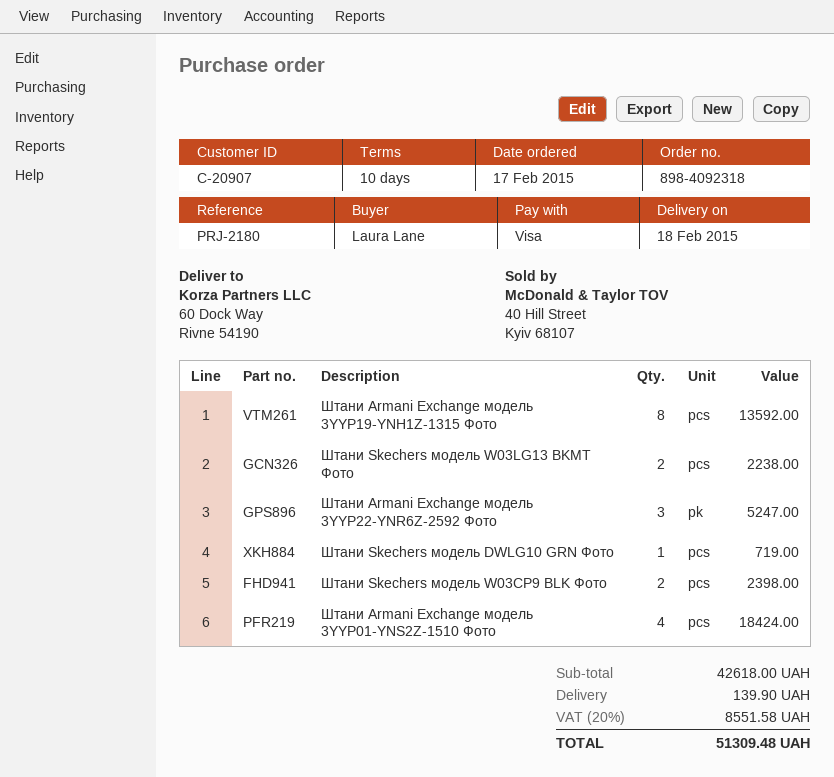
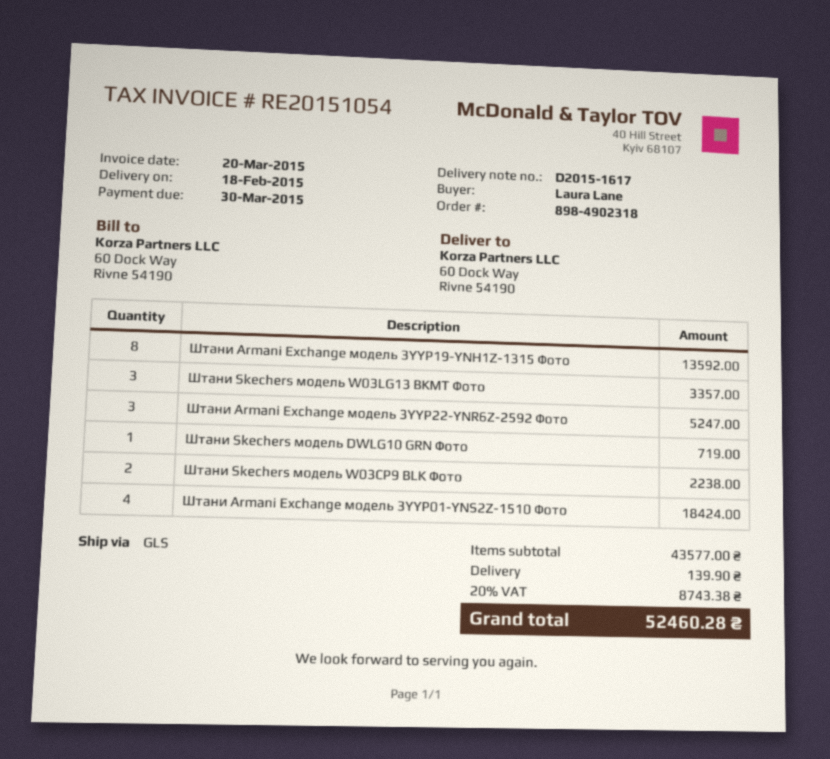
order number: 898-4092318 -> 898-4902318
Штани Skechers модель W03LG13 BKMT Фото: 2 for 2238.00 -> 3 for 3357.00
Штани Skechers модель W03CP9 BLK Фото: 2 for 2398.00 -> 2 for 2238.00
subtotal: 42618.00 -> 43577.00
tax: 20% = 8551.58 -> 20% = 8743.38
total: 51309.48 -> 52460.28

